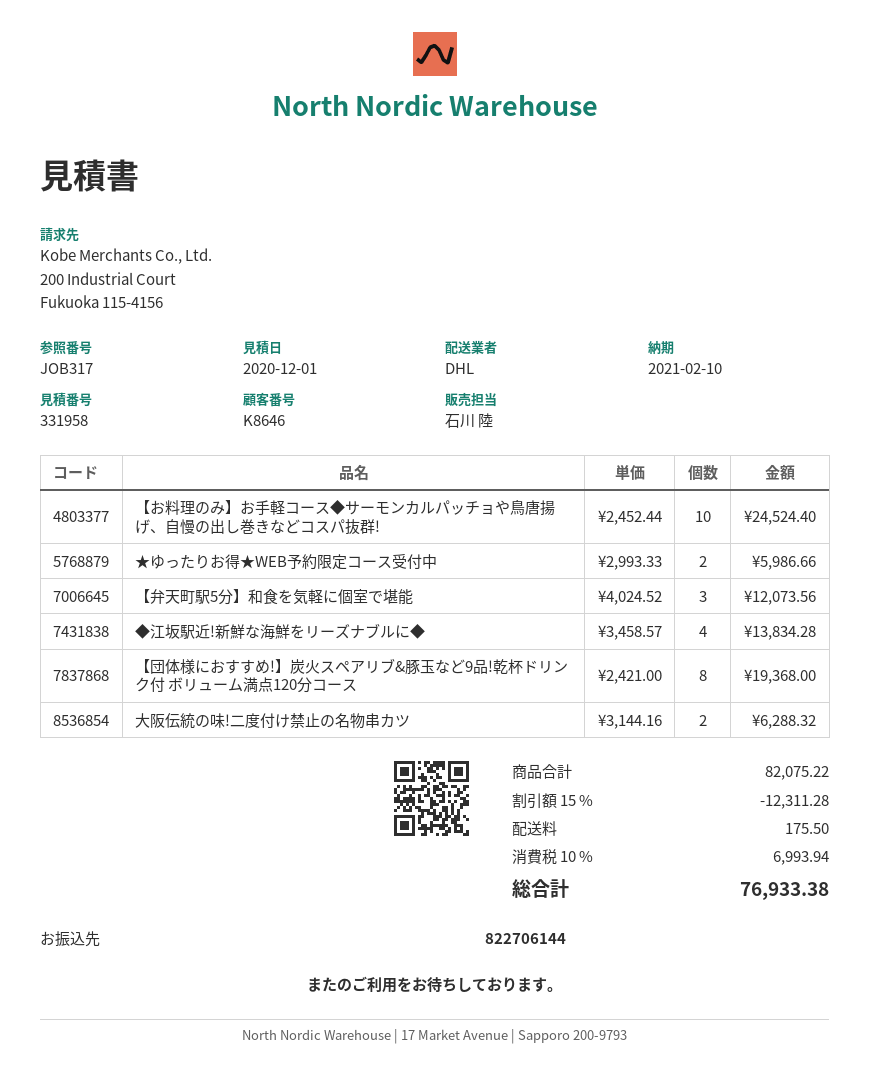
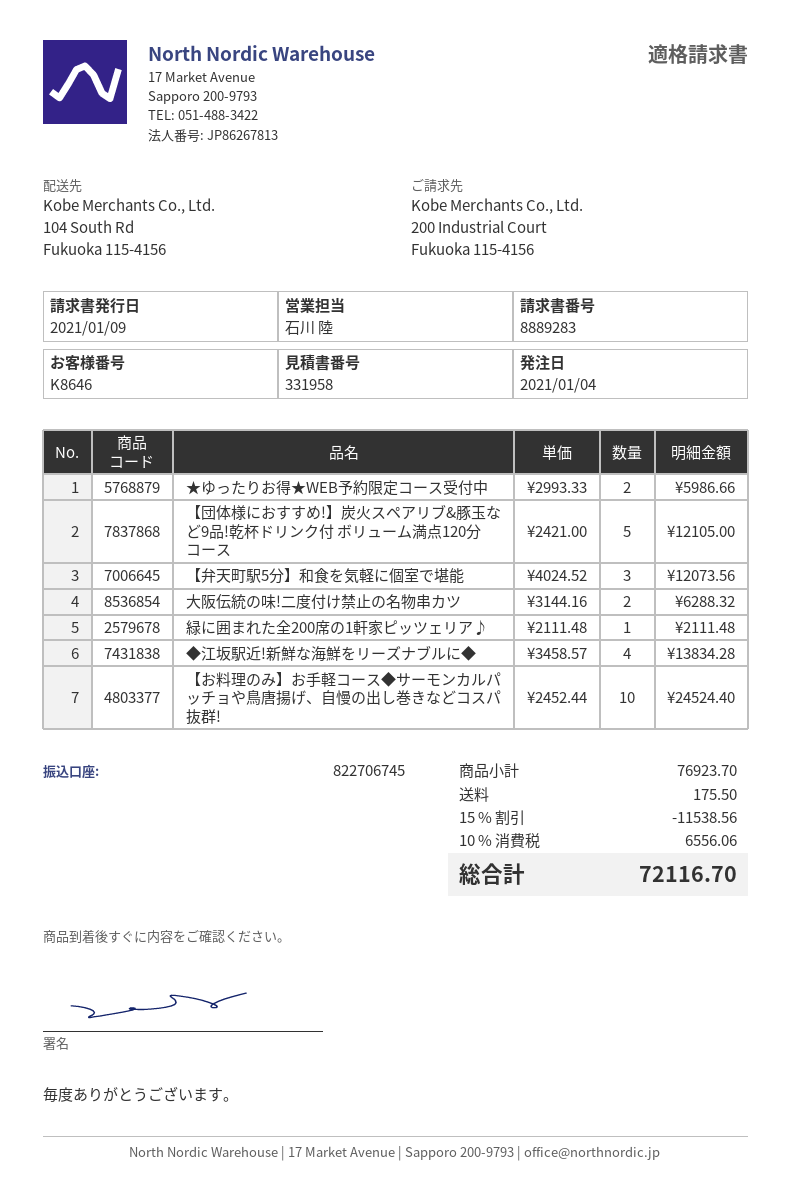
bank account: 822706144 -> 822706745
【団体様におすすめ!】炭火スペアリブ&豚玉など9品!乾杯ドリンク付 ボリューム満点120分コース: 8 x 2421.00 = 19368.00 -> 5 x 2421.00 = 12105.00
緑に囲まれた全200席の1軒家ピッツェリア♪: none -> 1 x 2111.48 = 2111.48
subtotal: 82075.22 -> 76923.70
discount: 15% = 12311.28 -> 15% = 11538.56
tax: 10% = 6993.94 -> 10% = 6556.06
total: 76933.38 -> 72116.70

